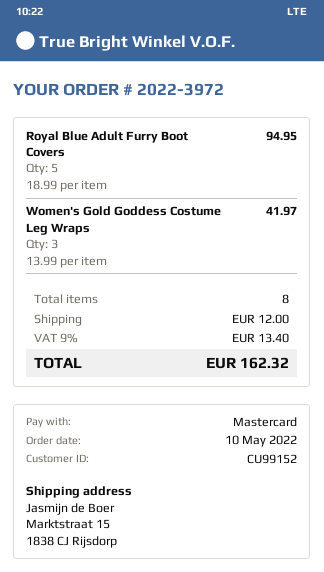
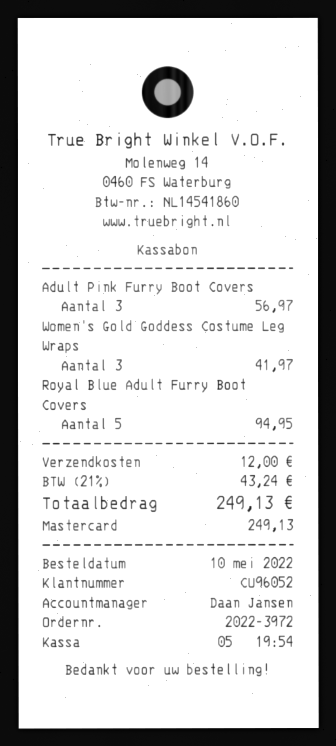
customer number: CU99152 -> CU96052
Adult Pink Furry Boot Covers: none -> 3 for 56.97
tax: 9% = 13.40 -> 21% = 43.24
total: 162.32 -> 249.13

